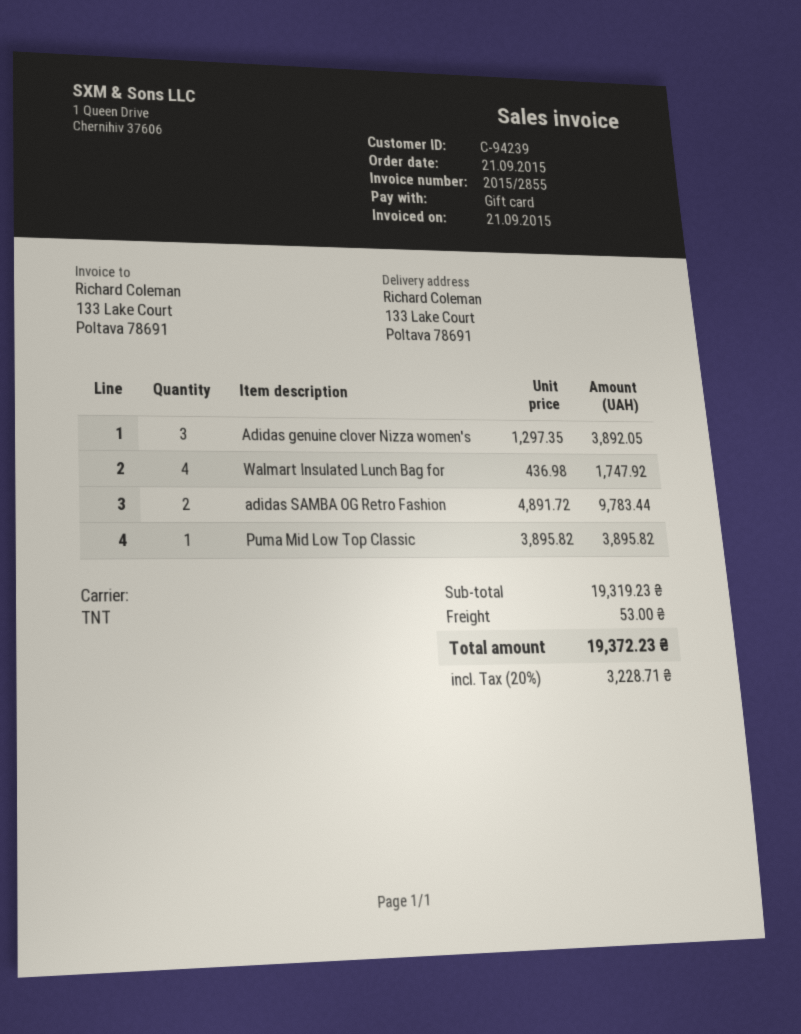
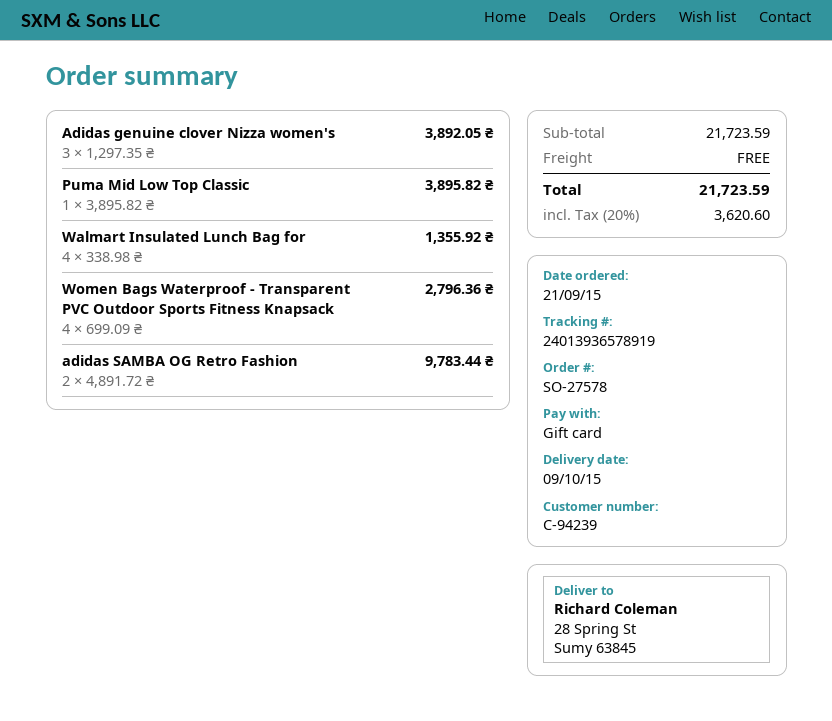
ship to: 133 Lake Court, Poltava 78691 -> 28 Spring St, Sumy 63845
Walmart Insulated Lunch Bag for: 4 x 436.98 = 1747.92 -> 4 x 338.98 = 1355.92
Women Bags Waterproof - Transparent PVC Outdoor Sports Fitness Knapsack: none -> 4 x 699.09 = 2796.36
subtotal: 19319.23 -> 21723.59
shipping: 53.00 -> 0.00
tax: 20% = 3228.71 -> 20% = 3620.60
total: 19372.23 -> 21723.59

